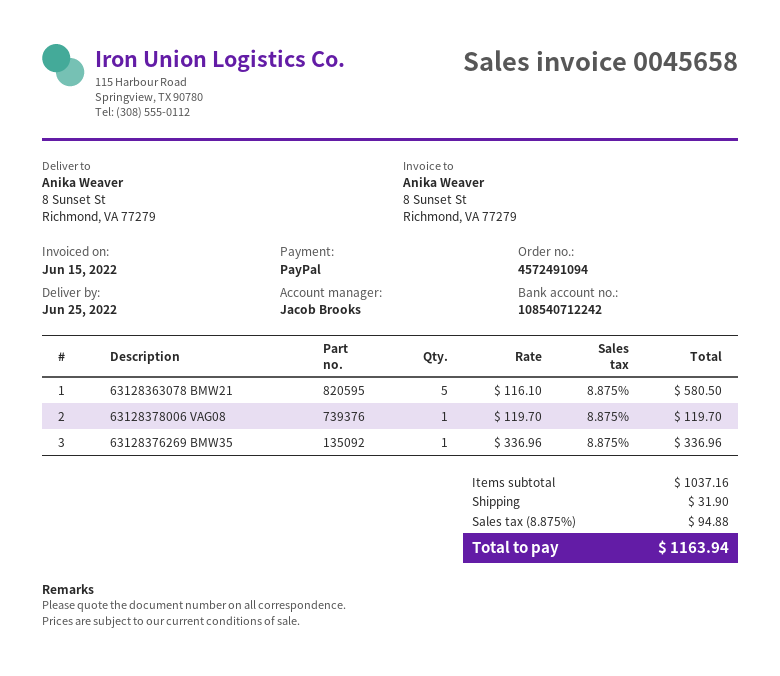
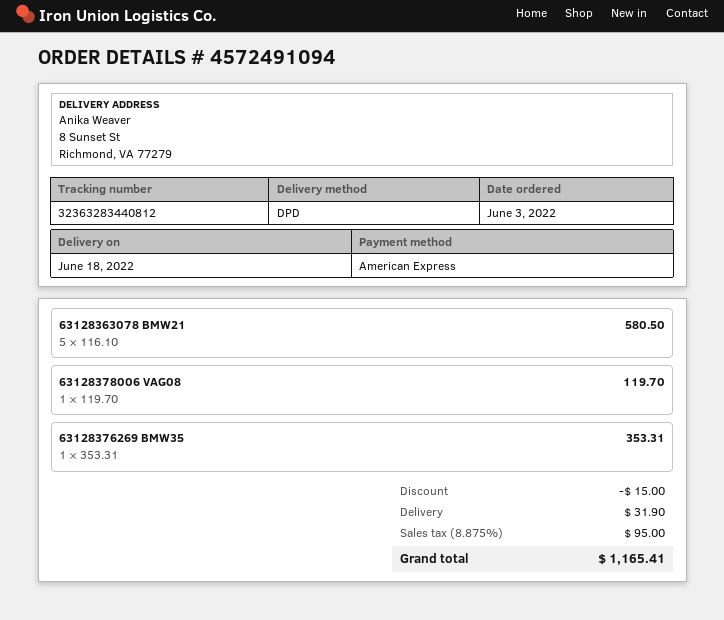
delivery date: 2022-06-25 -> 2022-06-18
payment method: PayPal -> American Express
63128376269 BMW35: 1 x 336.96 = 336.96 -> 1 x 353.31 = 353.31
discount: none -> 15.00
tax: 8.875% = 94.88 -> 8.875% = 95.00
total: 1163.94 -> 1165.41

